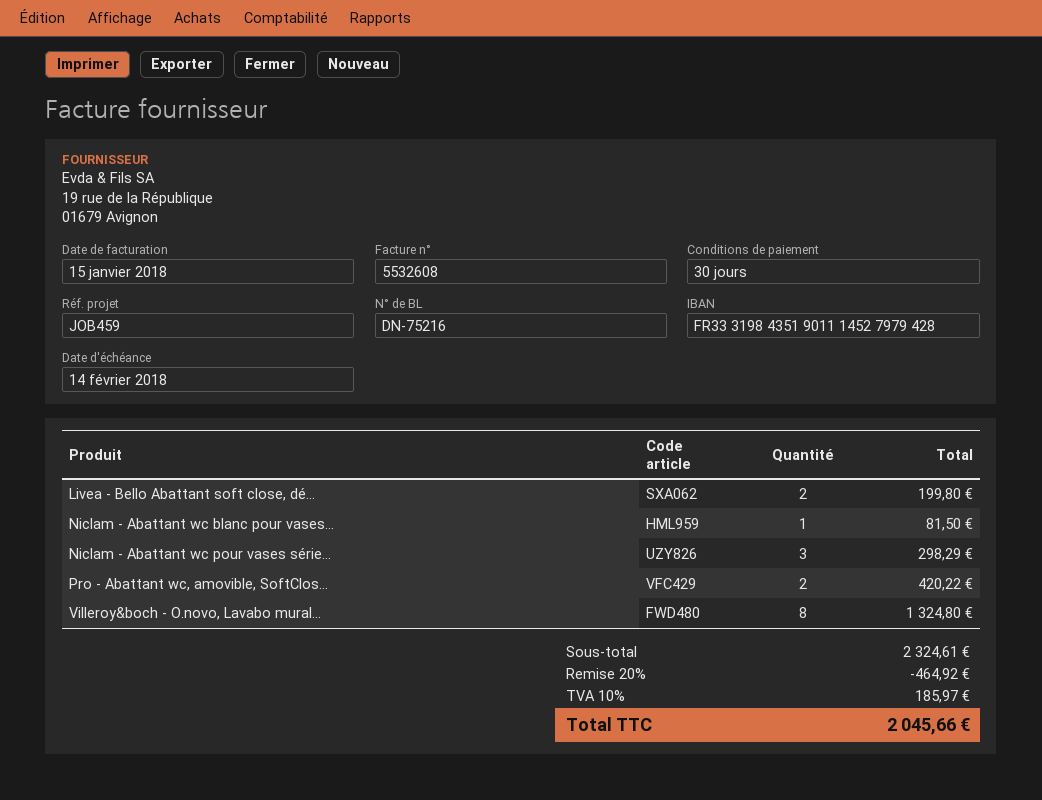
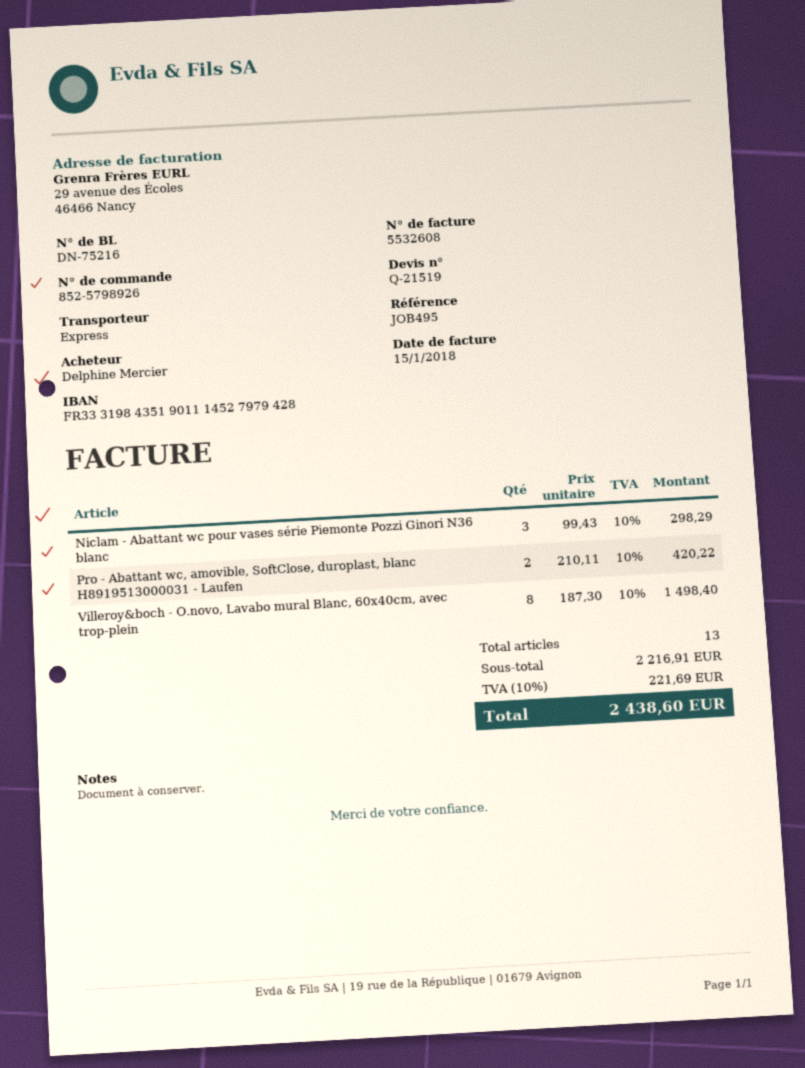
reference: JOB459 -> JOB495
Livea - Bello Abattant soft close, dé...: 2 for 199.80 -> none
Niclam - Abattant wc blanc pour vases...: 1 for 81.50 -> none
Villeroy&boch - O.novo, Lavabo mural...: 8 for 1324.80 -> 8 for 1498.40
subtotal: 2324.61 -> 2216.91
discount: 20% = 464.92 -> none
tax: 10% = 185.97 -> 10% = 221.69
total: 2045.66 -> 2438.60

